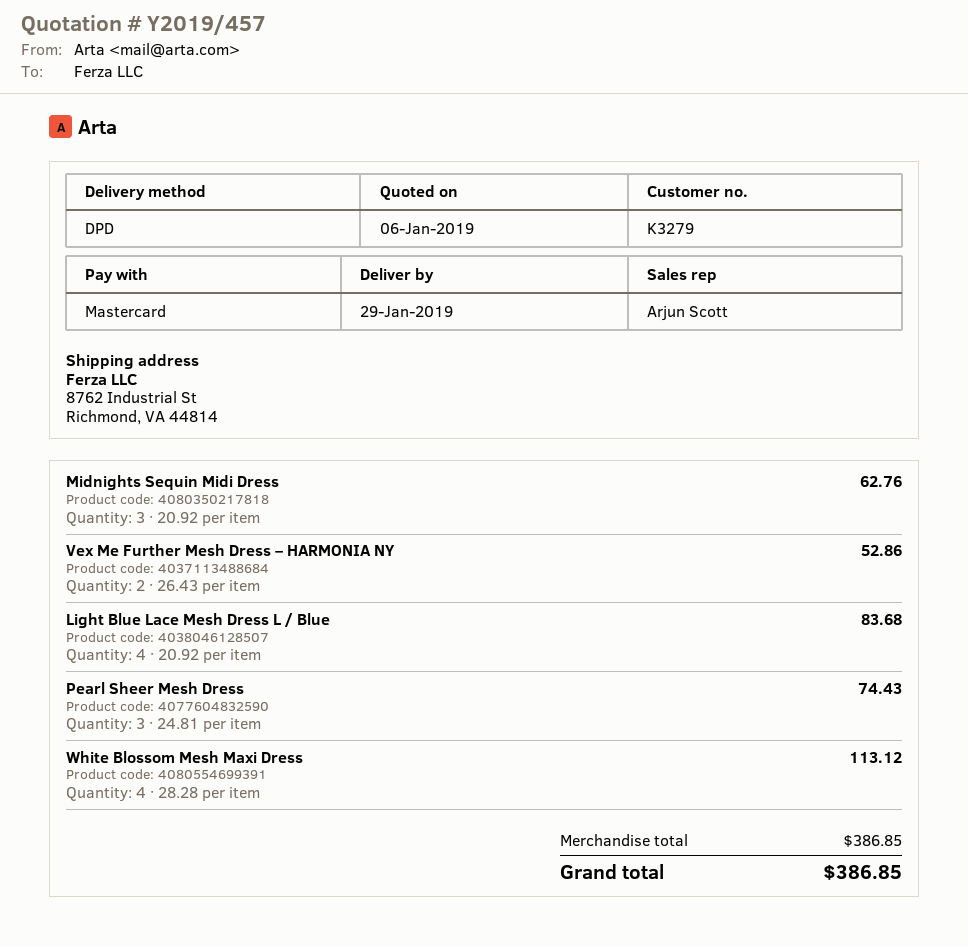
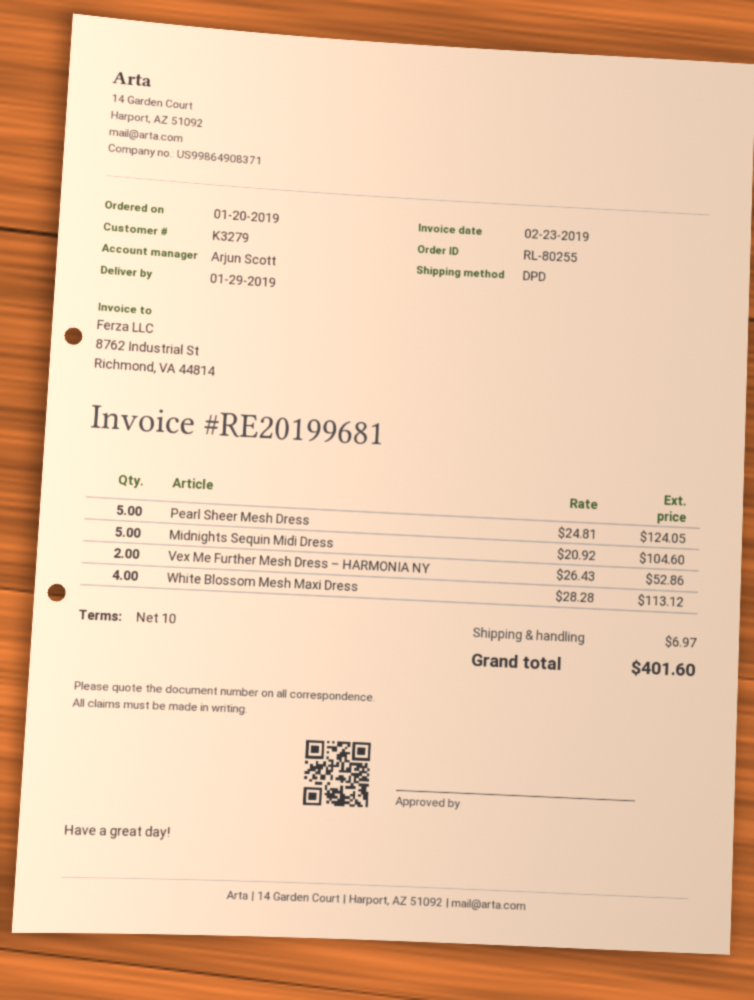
Midnights Sequin Midi Dress: 3 x 20.92 = 62.76 -> 5 x 20.92 = 104.60
Light Blue Lace Mesh Dress L / Blue: 4 x 20.92 = 83.68 -> none
Pearl Sheer Mesh Dress: 3 x 24.81 = 74.43 -> 5 x 24.81 = 124.05
shipping: none -> 6.97
total: 386.85 -> 401.60

